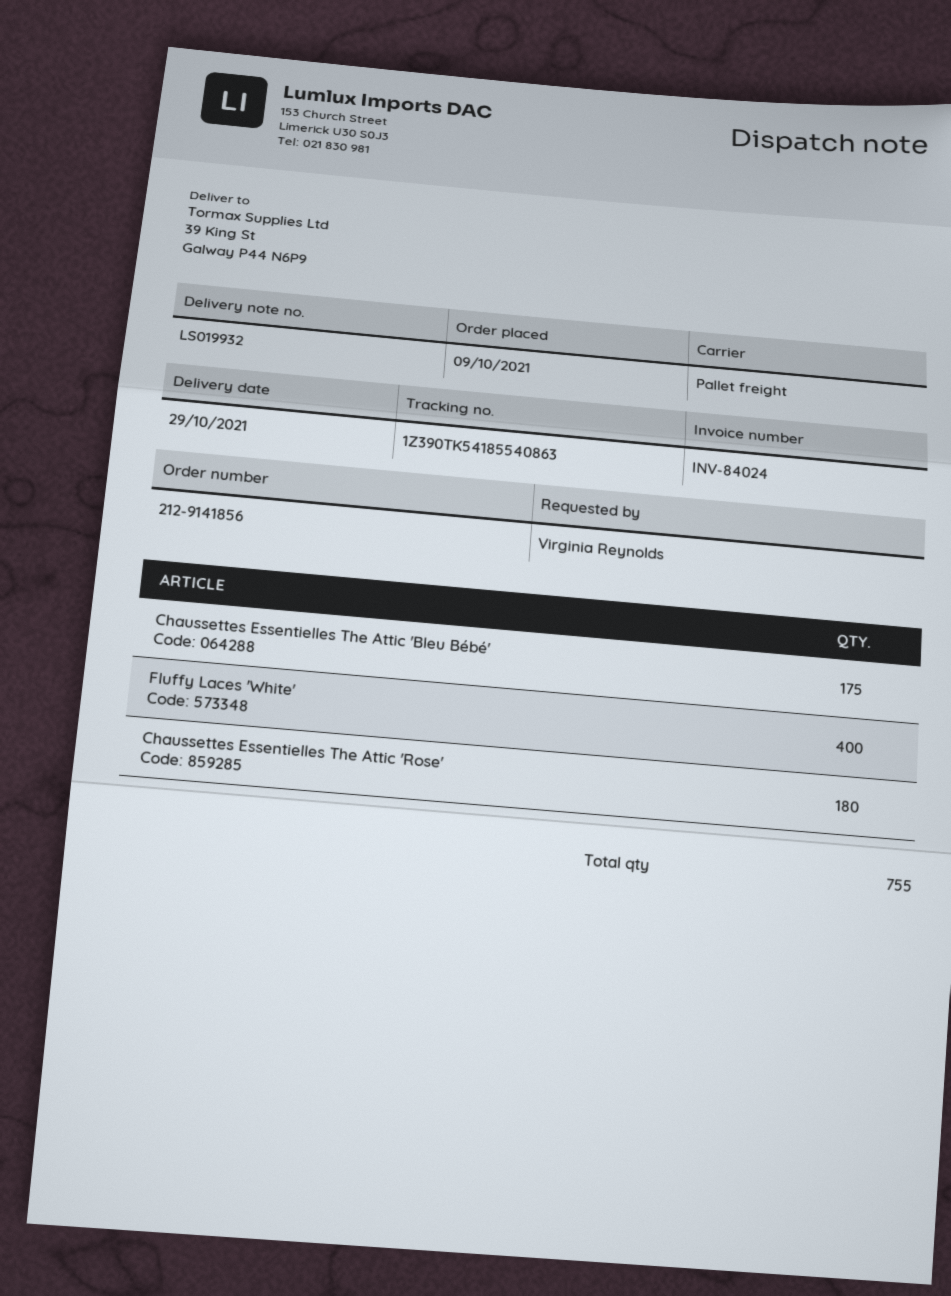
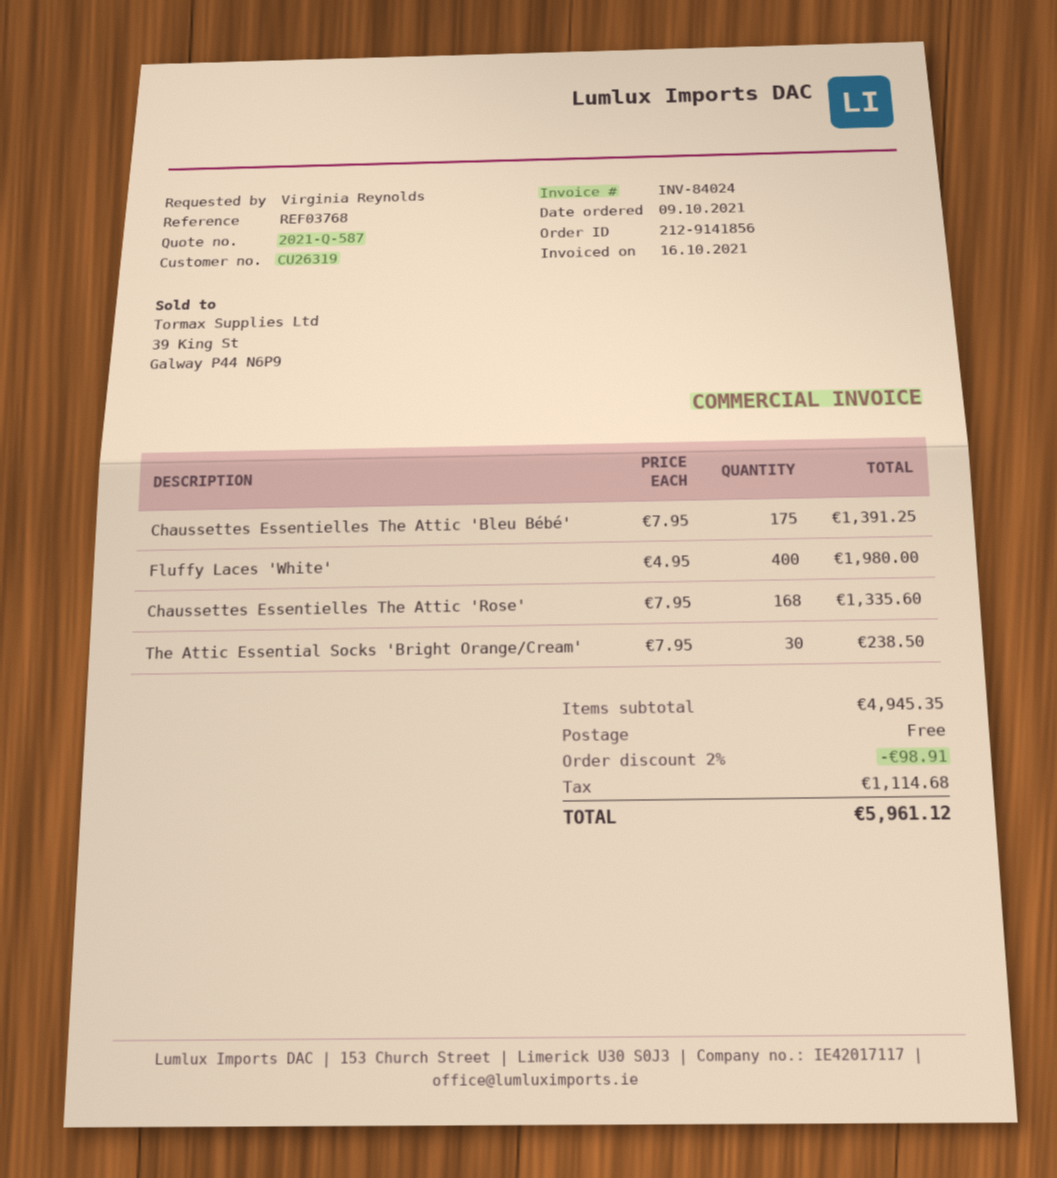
Chaussettes Essentielles The Attic 'Rose': 180 -> 168
The Attic Essential Socks 'Bright Orange/Cream': none -> 30

